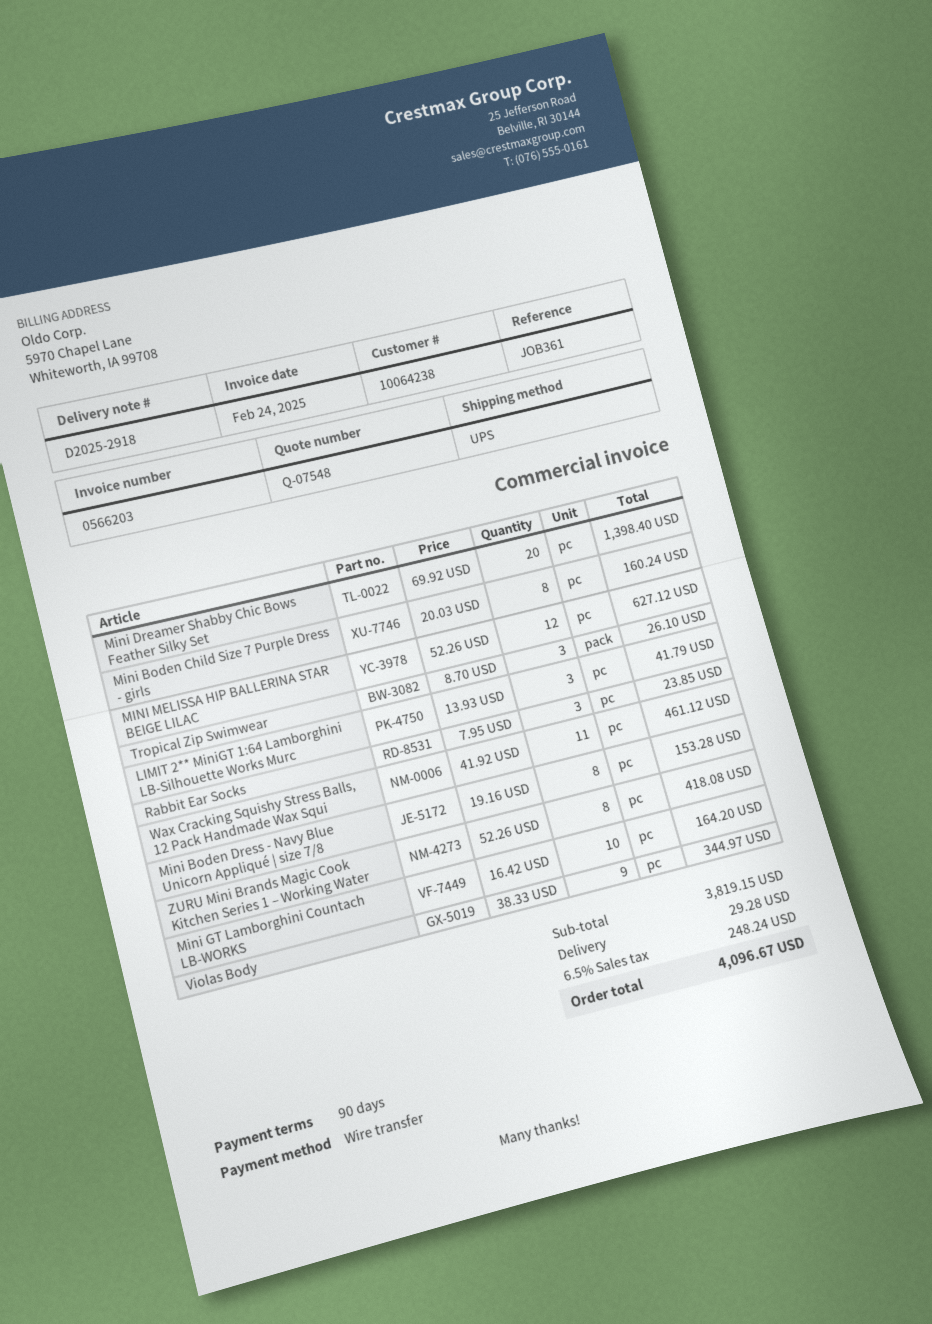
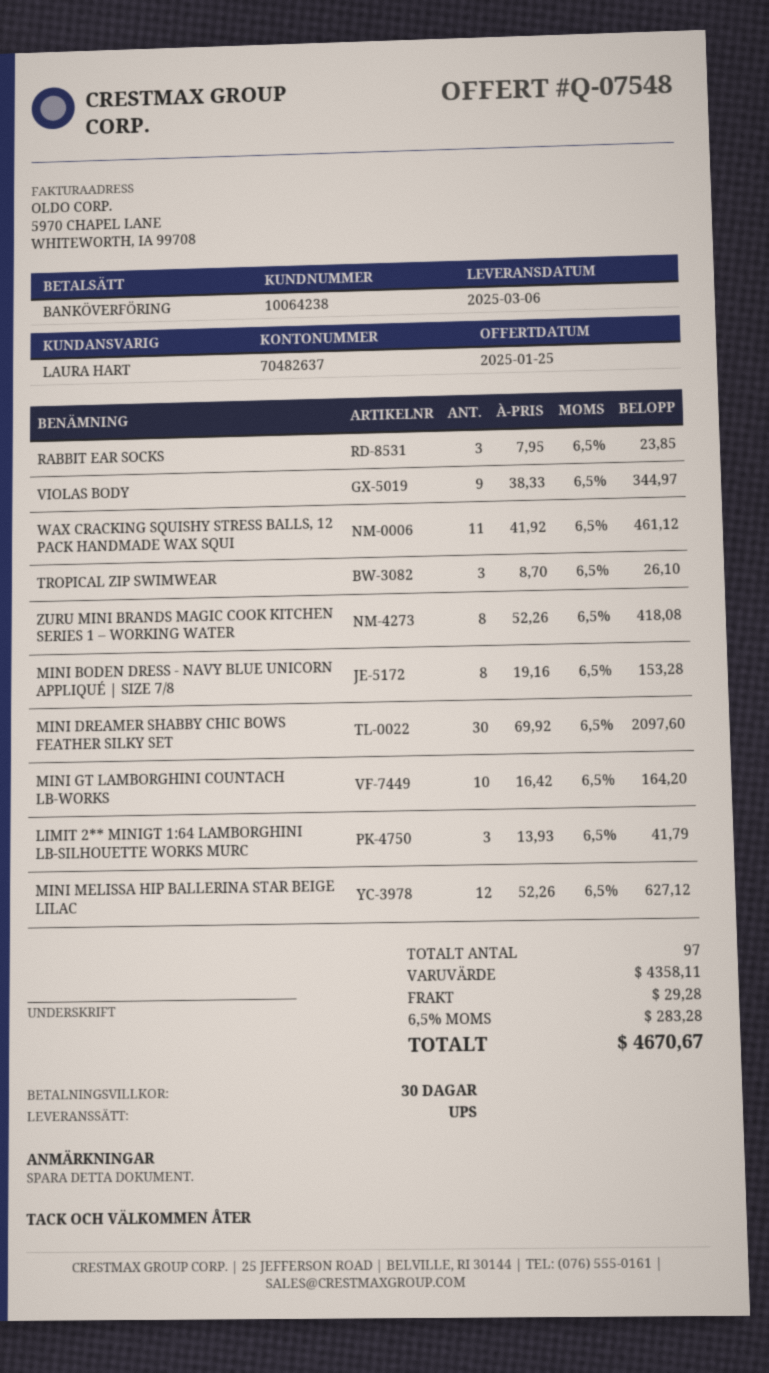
payment terms: 90 days -> 30 days
Mini Dreamer Shabby Chic Bows Feather Silky Set: 20 x 69.92 = 1398.40 -> 30 x 69.92 = 2097.60
Mini Boden Child Size 7 Purple Dress - girls: 8 x 20.03 = 160.24 -> none
subtotal: 3819.15 -> 4358.11
tax: 6.5% = 248.24 -> 6.5% = 283.28
total: 4096.67 -> 4670.67

